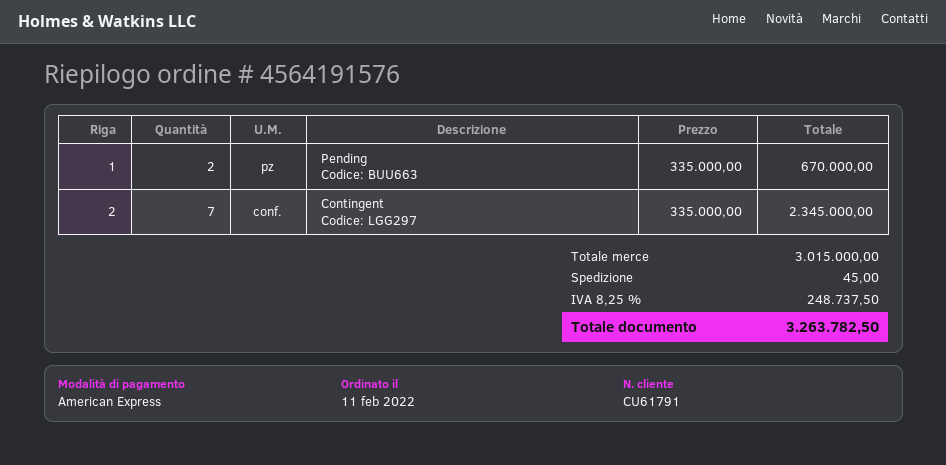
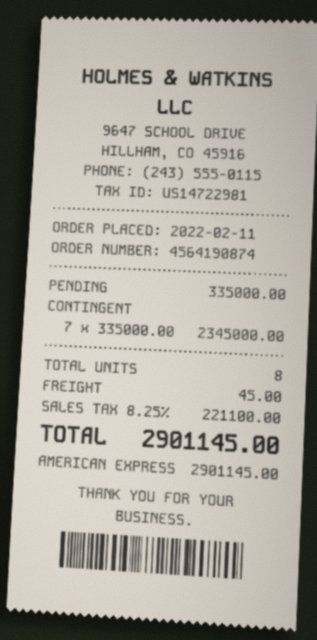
order number: 4564191576 -> 4564190874
Pending: 2 x 335000.00 = 670000.00 -> 1 x 335000.00 = 335000.00
tax: 8.25% = 248737.50 -> 8.25% = 221100.00
total: 3263782.50 -> 2901145.00

